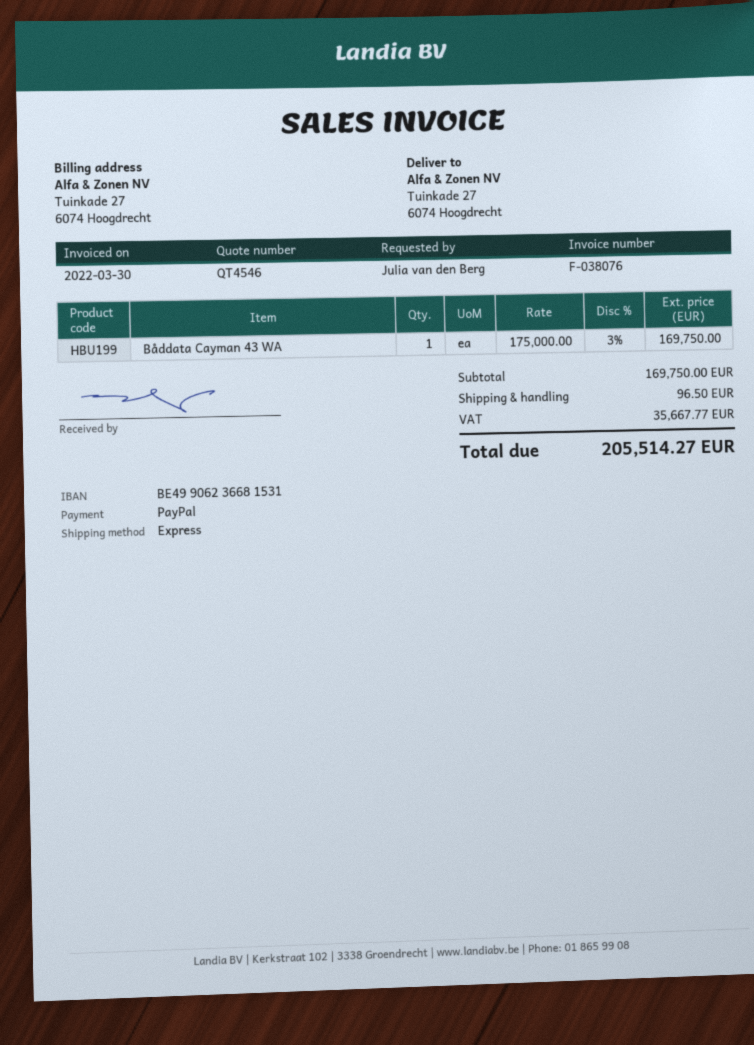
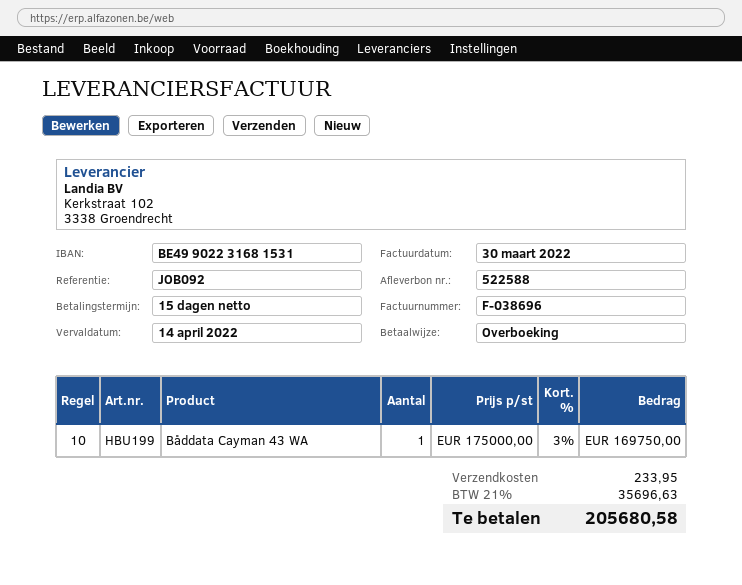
invoice number: F-038076 -> F-038696
payment method: PayPal -> bank transfer
bank account: BE49906236681531 -> BE49902231681531
shipping: 96.50 -> 233.95
tax: 35667.77 -> 35696.63
total: 205514.27 -> 205680.58

